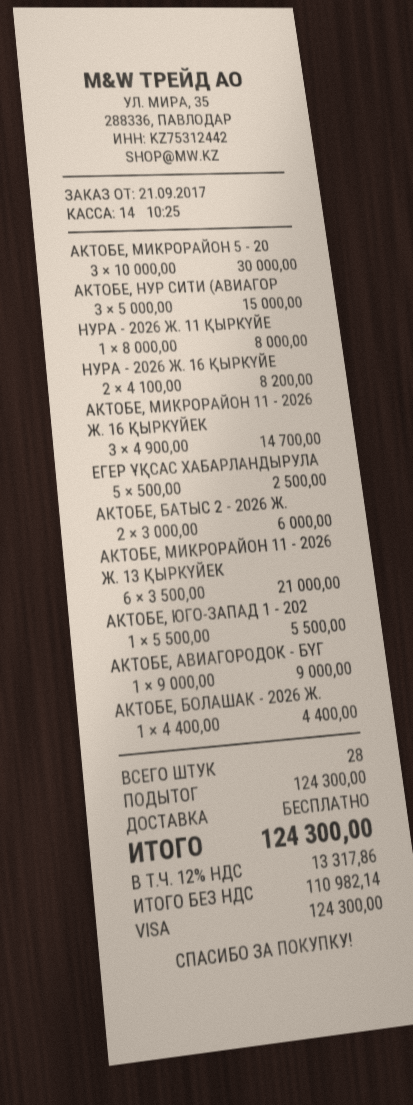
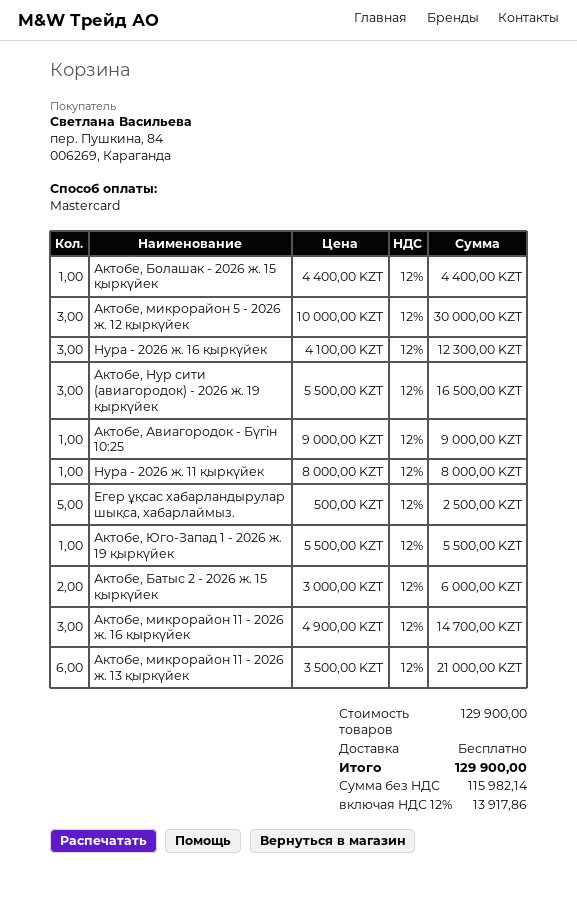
payment method: Visa -> Mastercard
АКТОБЕ, НУР СИТИ (АВИАГОР: 3 x 5000.00 = 15000.00 -> 3 x 5500.00 = 16500.00
НУРА - 2026 Ж. 16 ҚЫРКҮЙЕ: 2 x 4100.00 = 8200.00 -> 3 x 4100.00 = 12300.00
subtotal: 124300.00 -> 129900.00
net: 110982.14 -> 115982.14
tax: 12% = 13317.86 -> 12% = 13917.86
total: 124300.00 -> 129900.00

